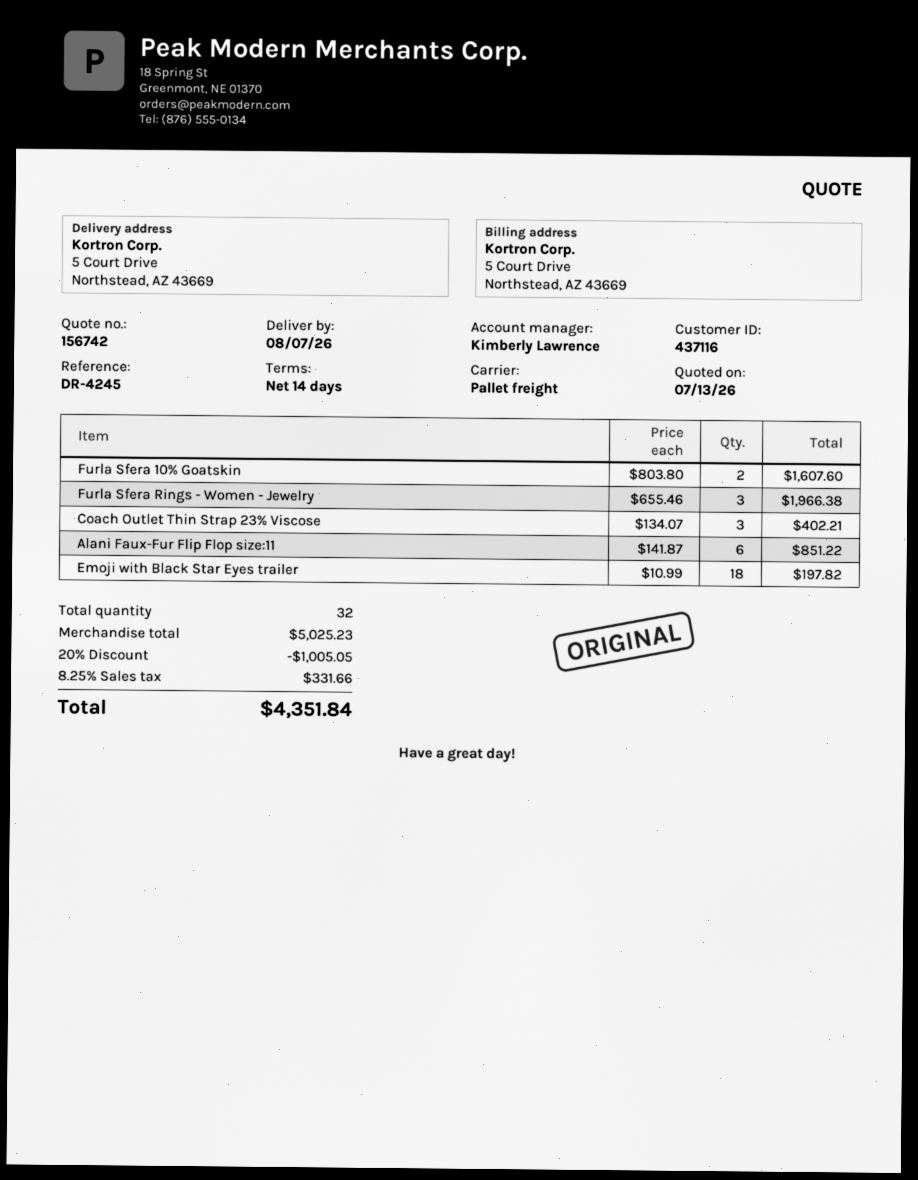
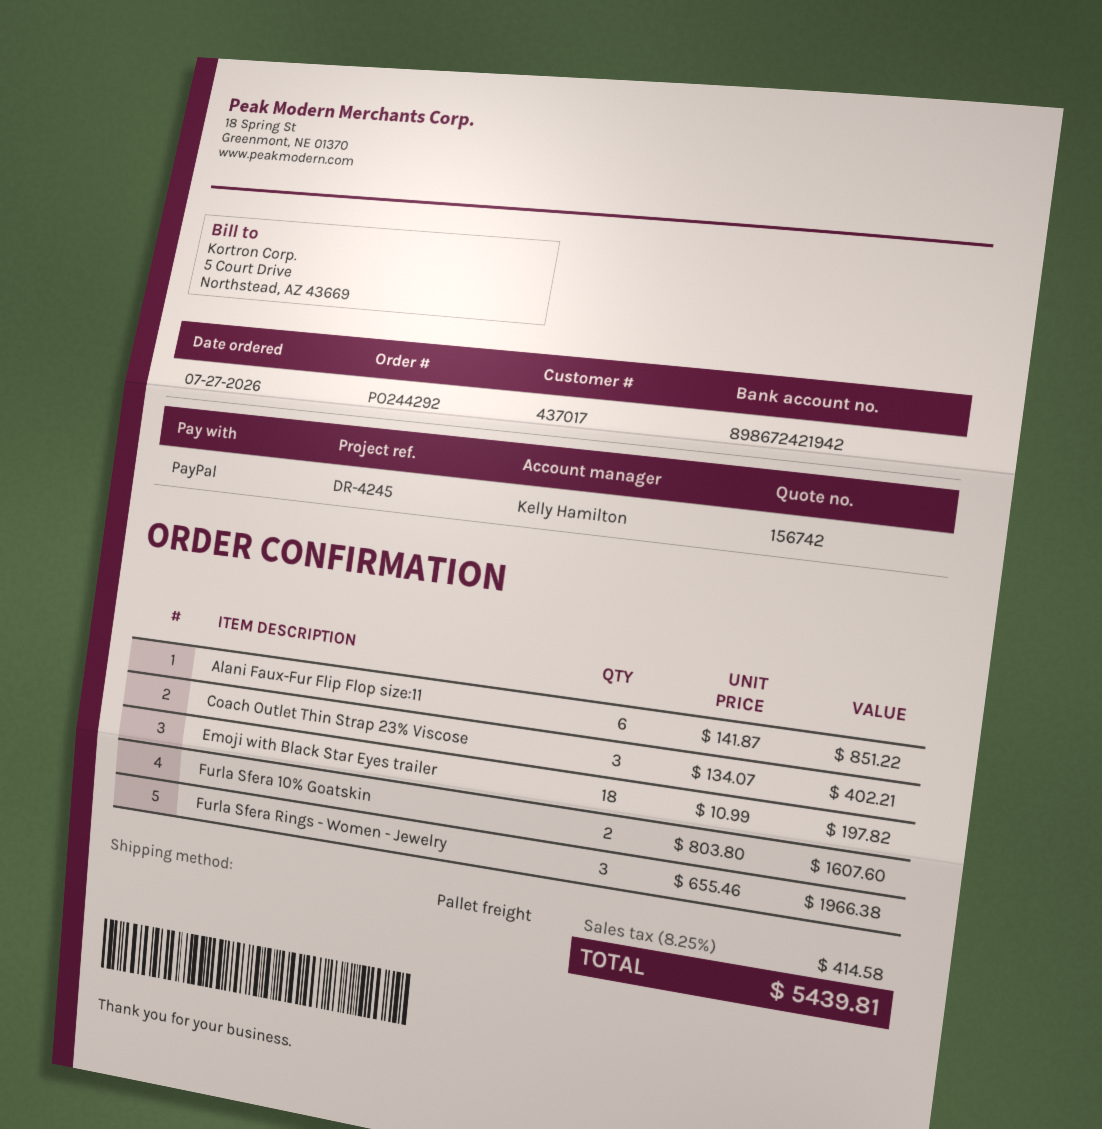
customer number: 437116 -> 437017
sales rep: Kimberly Lawrence -> Kelly Hamilton
discount: 20% = 1005.05 -> none
tax: 8.25% = 331.66 -> 8.25% = 414.58
total: 4351.84 -> 5439.81

